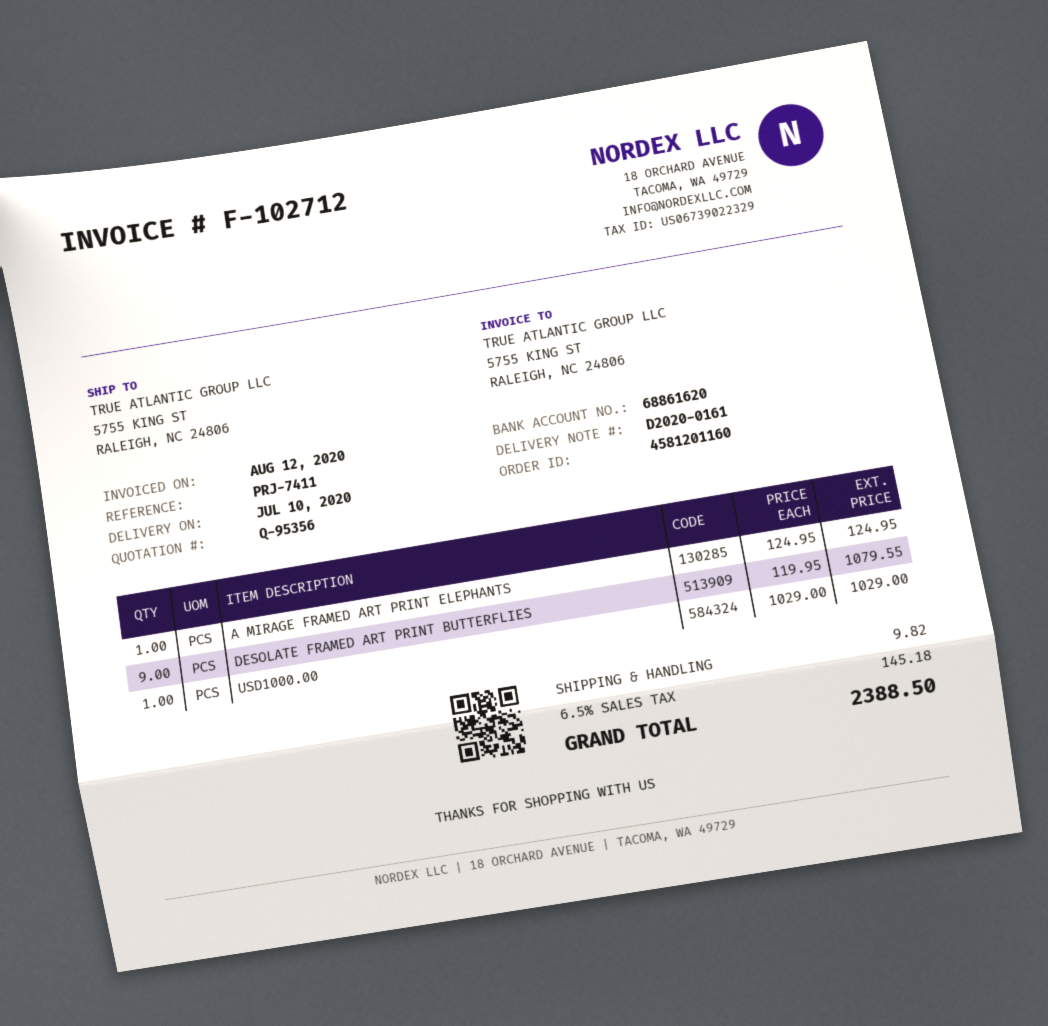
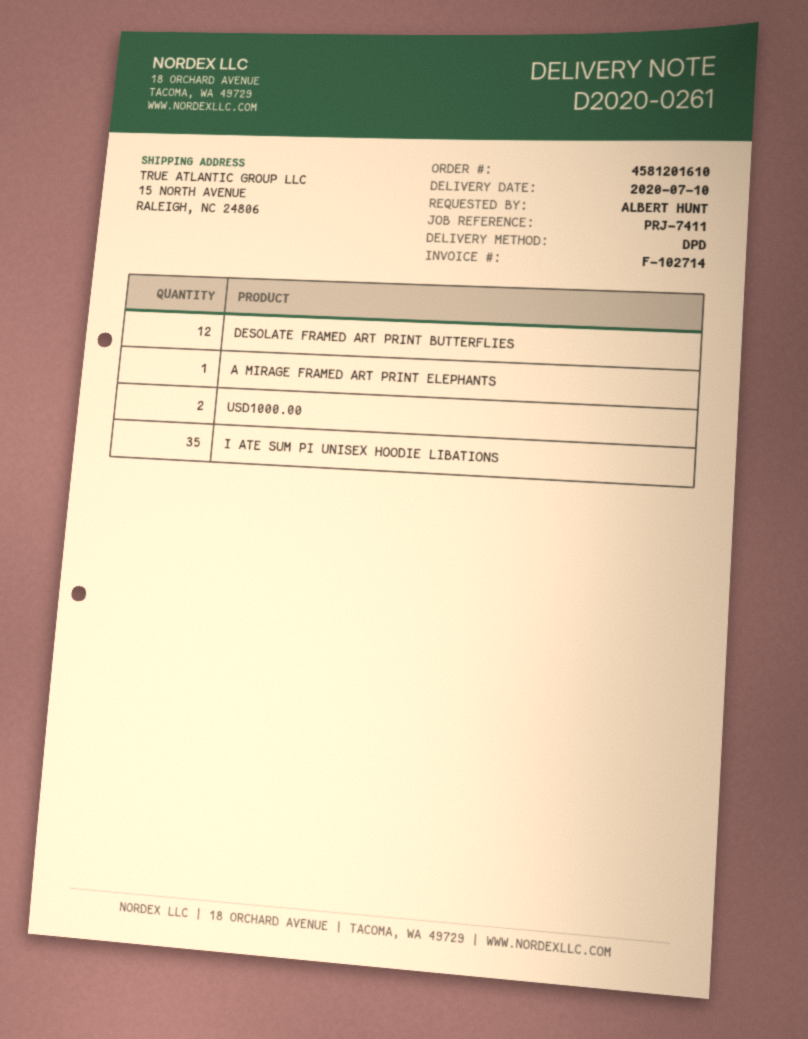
order number: 4581201160 -> 4581201610
delivery note number: D2020-0161 -> D2020-0261
invoice number: F-102712 -> F-102714
ship to: 5755 KING ST, RALEIGH, NC 24806 -> 15 NORTH AVENUE, RALEIGH, NC 24806
DESOLATE FRAMED ART PRINT BUTTERFLIES: 9 -> 12
USD1000.00: 1 -> 2
I ATE SUM PI UNISEX HOODIE LIBATIONS: none -> 35

